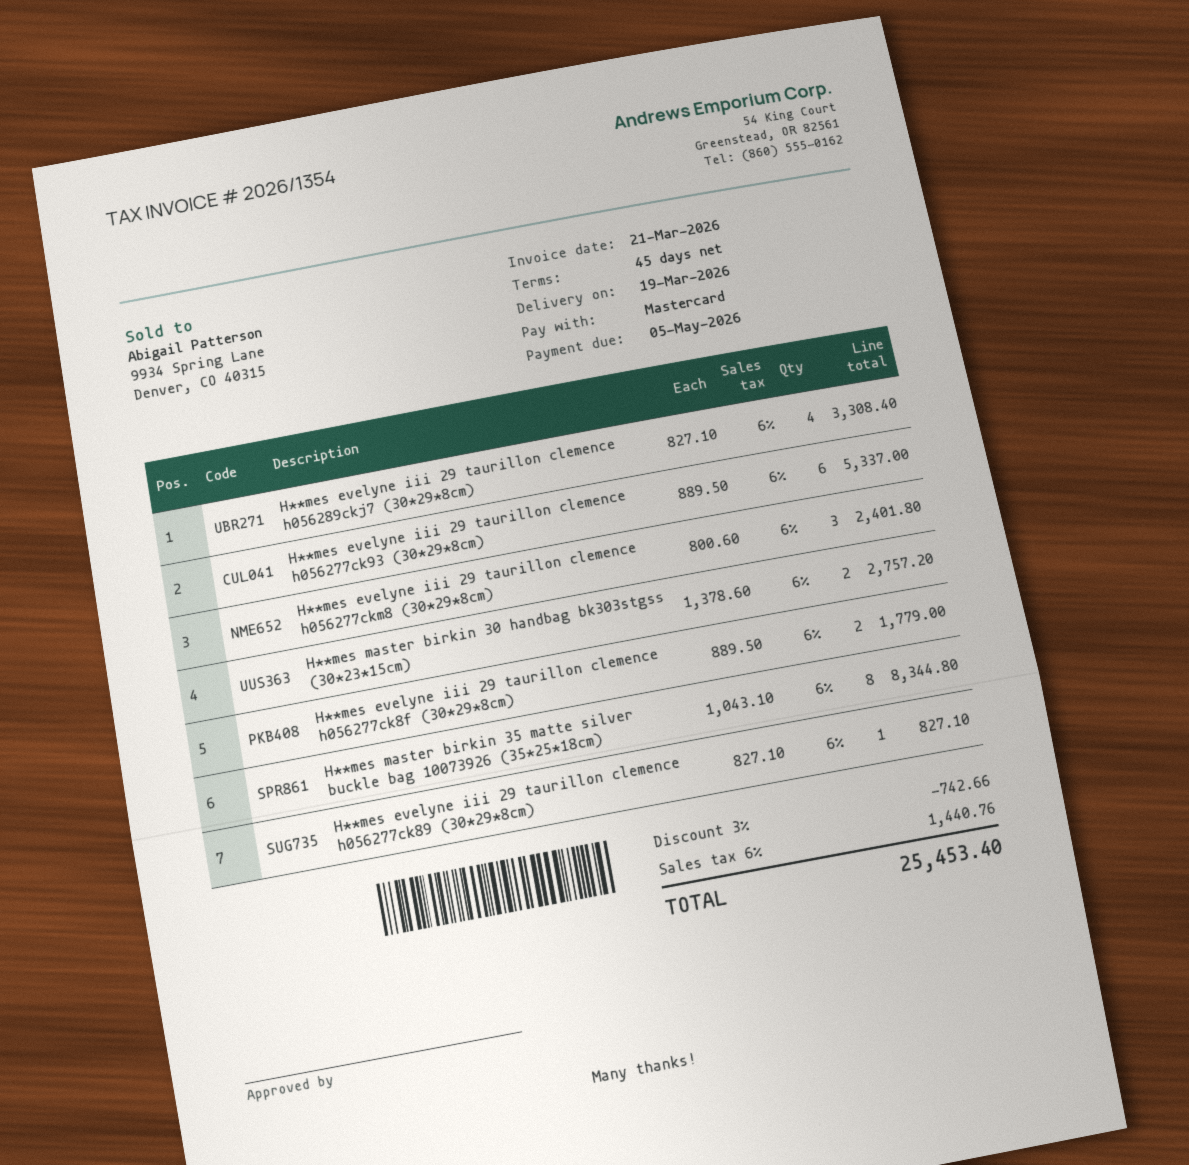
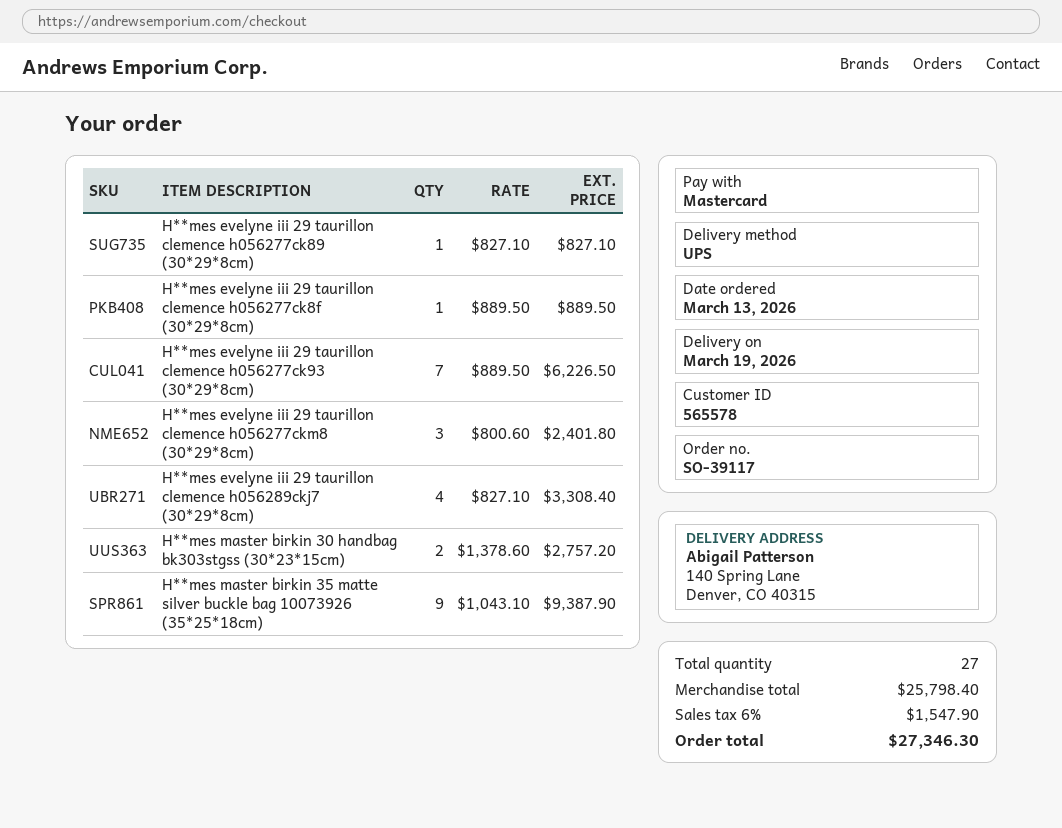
H**mes evelyne iii 29 taurillon clemence h056277ck93 (30*29*8cm): 6 x 889.50 = 5337.00 -> 7 x 889.50 = 6226.50
H**mes evelyne iii 29 taurillon clemence h056277ck8f (30*29*8cm): 2 x 889.50 = 1779.00 -> 1 x 889.50 = 889.50
H**mes master birkin 35 matte silver buckle bag 10073926 (35*25*18cm): 8 x 1043.10 = 8344.80 -> 9 x 1043.10 = 9387.90
discount: 3% = 742.66 -> none
tax: 6% = 1440.76 -> 6% = 1547.90
total: 25453.40 -> 27346.30

